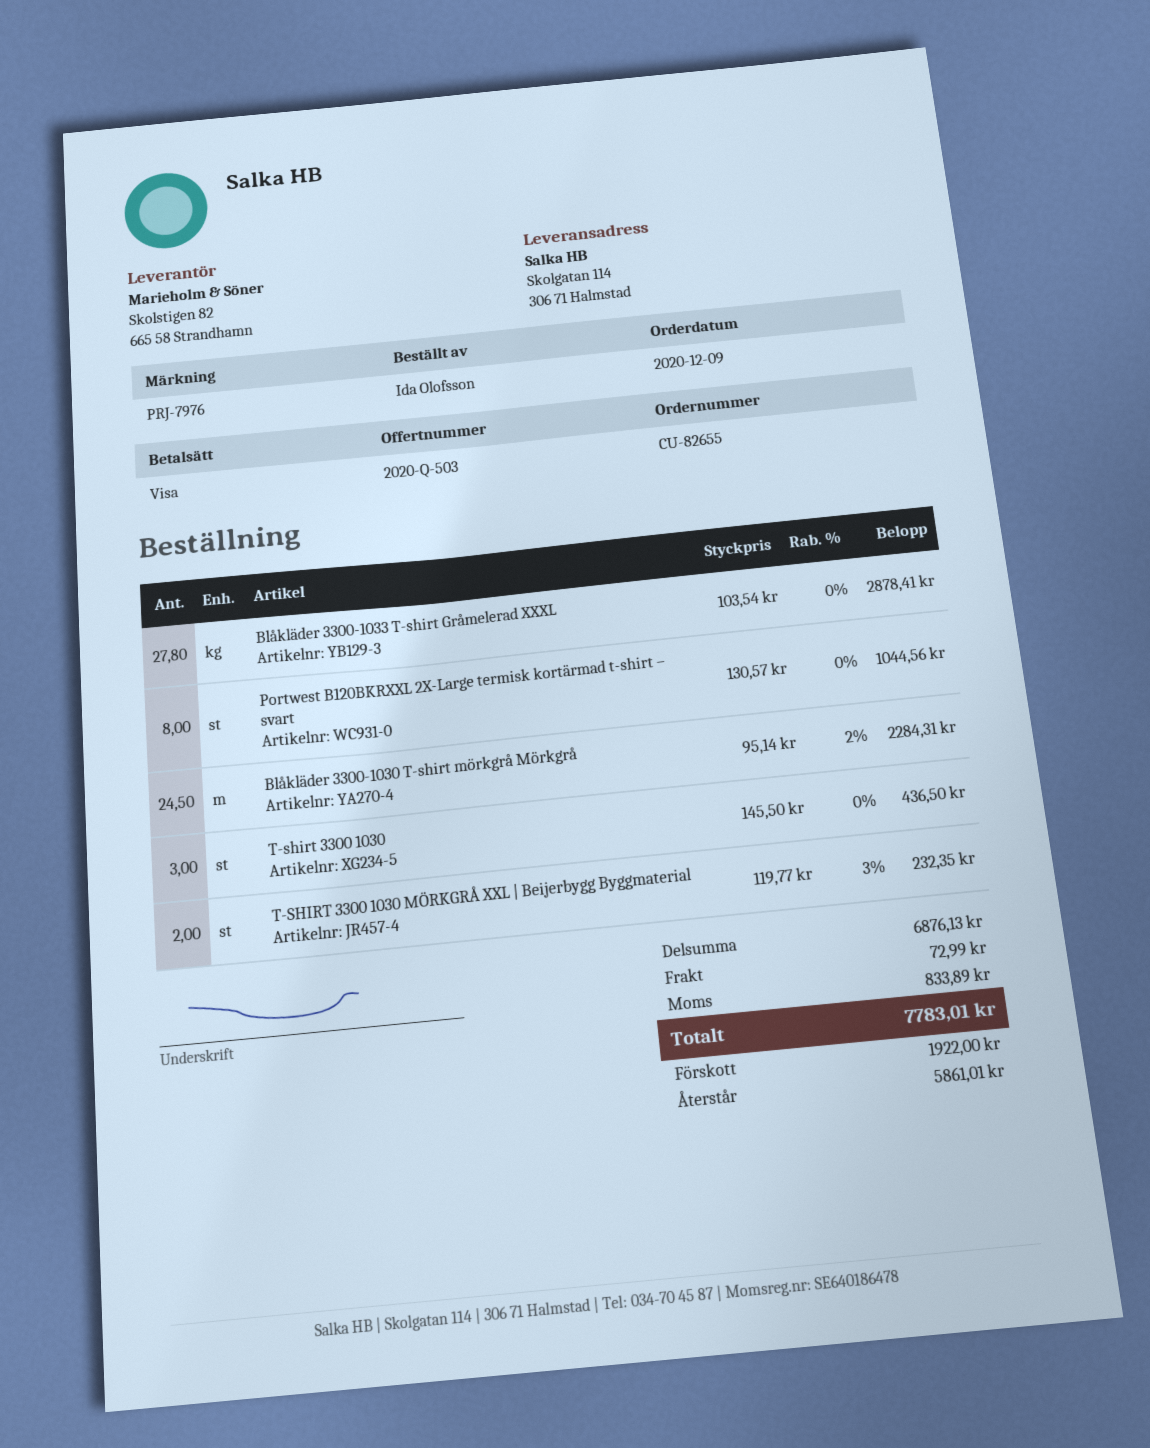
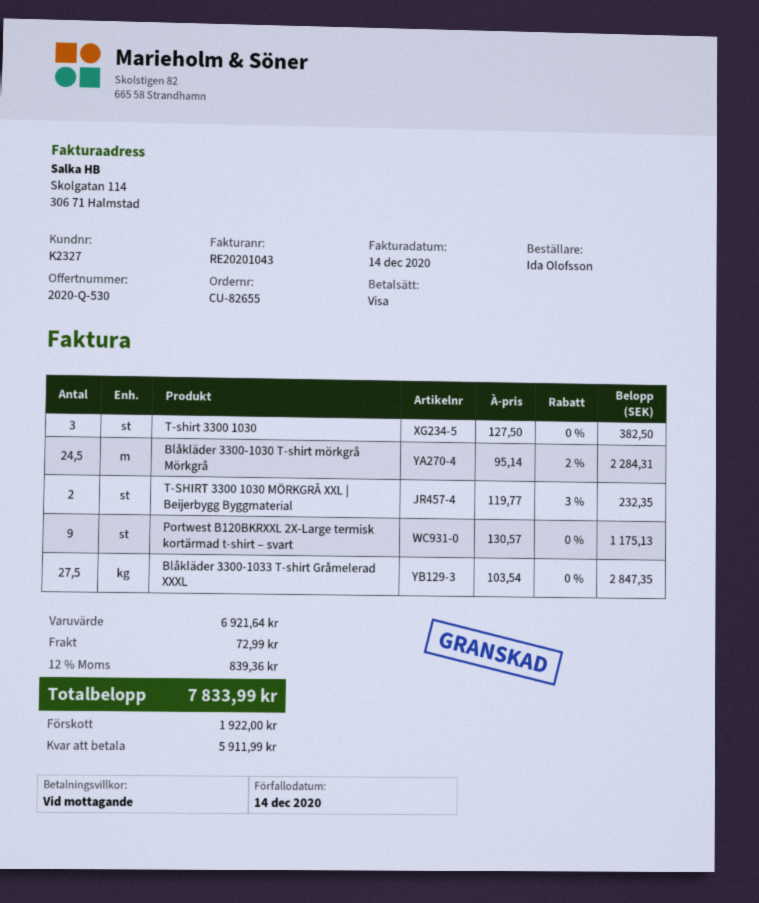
quote number: 2020-Q-503 -> 2020-Q-530
Blåkläder 3300-1033 T-shirt Gråmelerad XXXL: 27.8 x 103.54 = 2878.41 -> 27.5 x 103.54 = 2847.35
Portwest B120BKRXXL 2X-Large termisk kortärmad t-shirt – svart: 8 x 130.57 = 1044.56 -> 9 x 130.57 = 1175.13
T-shirt 3300 1030: 3 x 145.50 = 436.50 -> 3 x 127.50 = 382.50
subtotal: 6876.13 -> 6921.64
tax: 833.89 -> 839.36
total: 7783.01 -> 7833.99
balance: 5861.01 -> 5911.99

